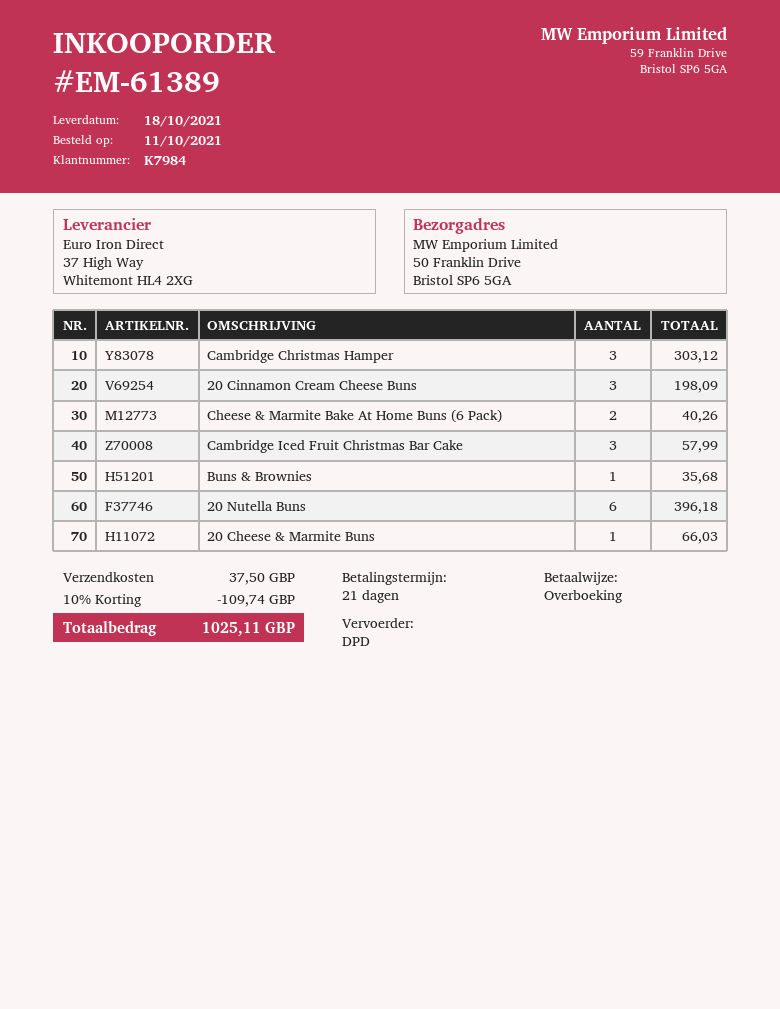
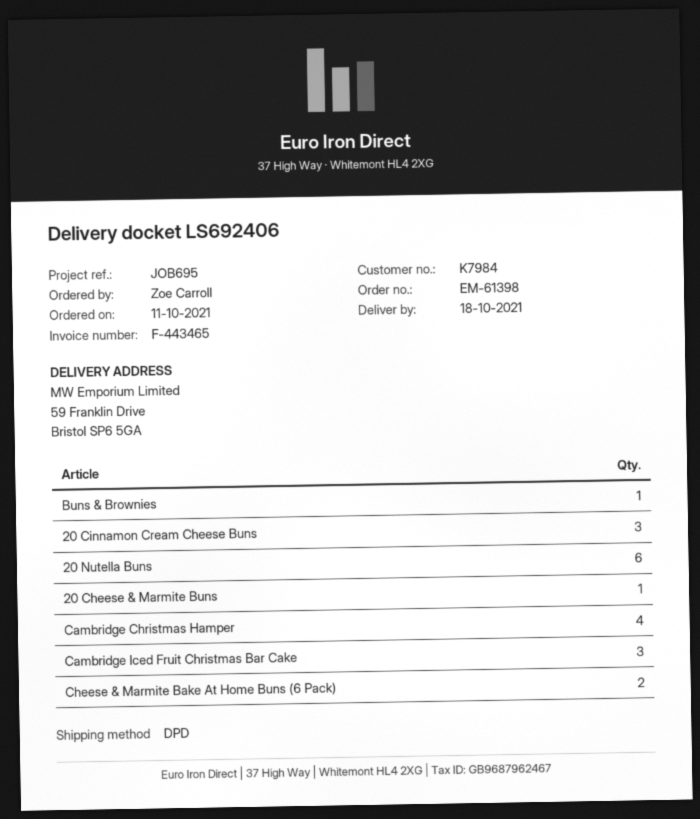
order number: EM-61389 -> EM-61398
ship to: 50 Franklin Drive, Bristol SP6 5GA -> 59 Franklin Drive, Bristol SP6 5GA
Cambridge Christmas Hamper: 3 -> 4

